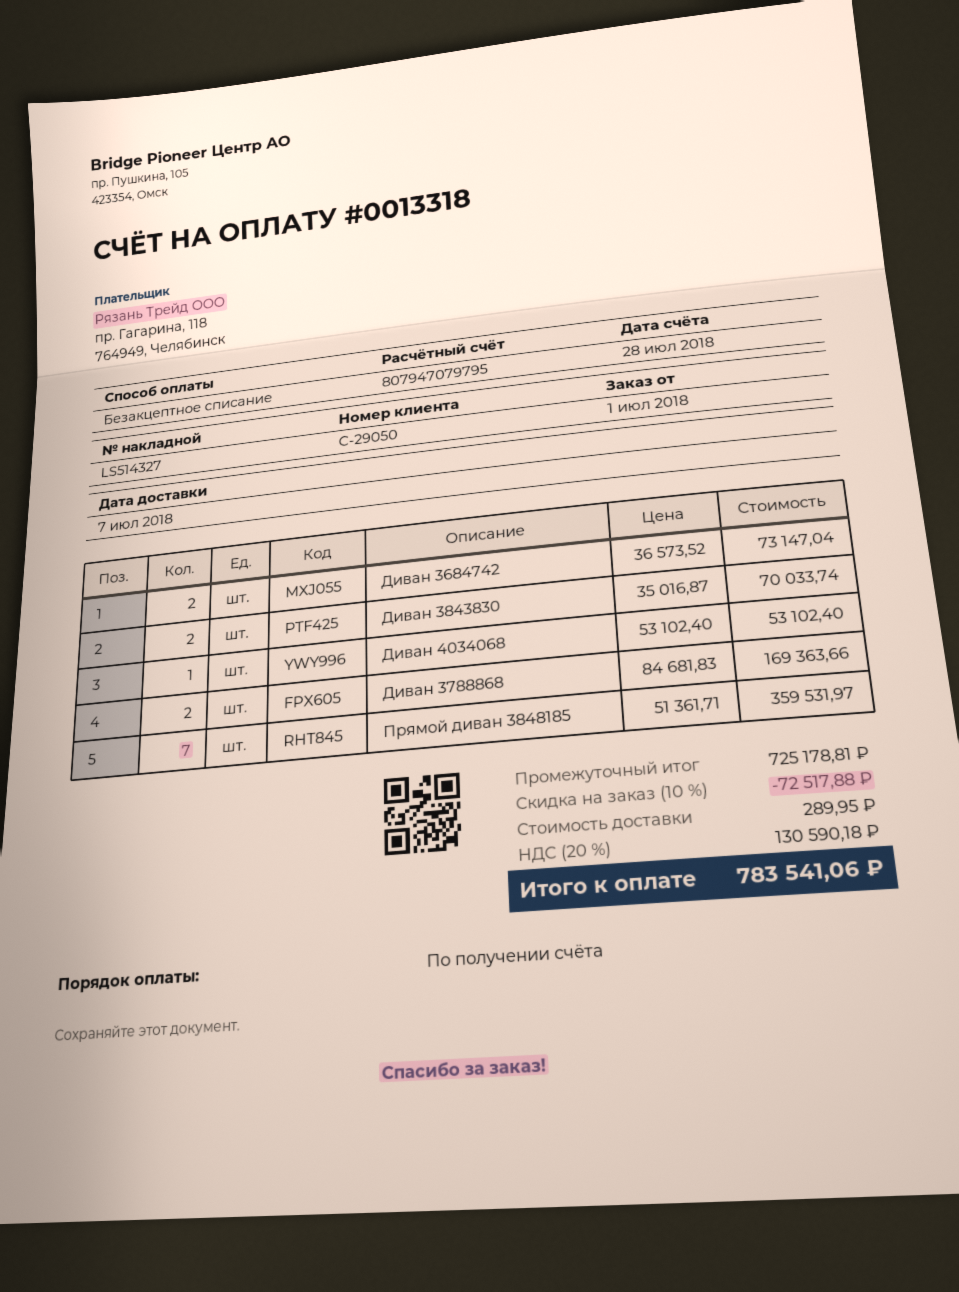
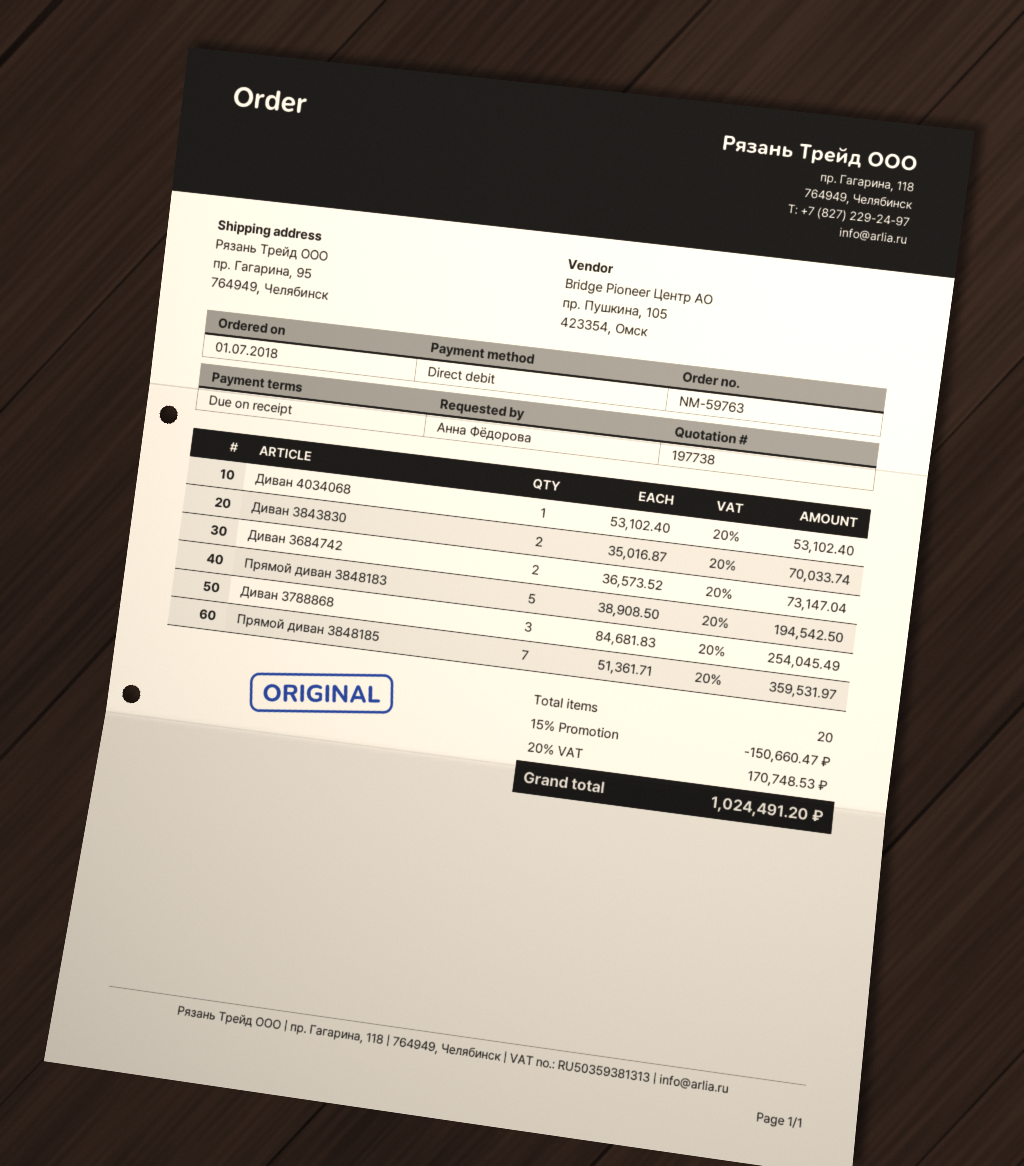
Диван 3788868: 2 x 84681.83 = 169363.66 -> 3 x 84681.83 = 254045.49
Прямой диван 3848183: none -> 5 x 38908.50 = 194542.50
discount: 10% = 72517.88 -> 15% = 150660.47
shipping: 289.95 -> none
tax: 20% = 130590.18 -> 20% = 170748.53
total: 783541.06 -> 1024491.20

